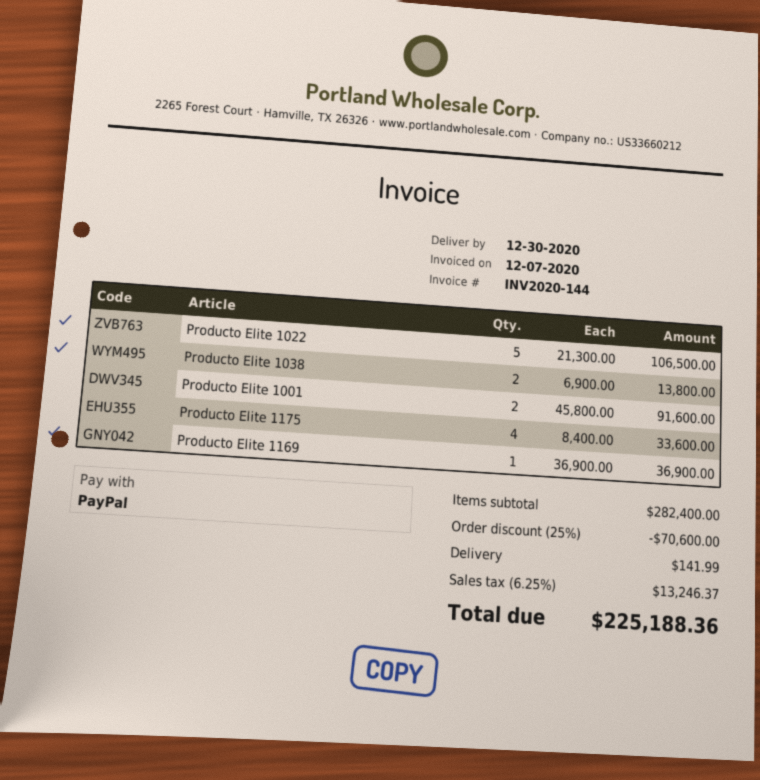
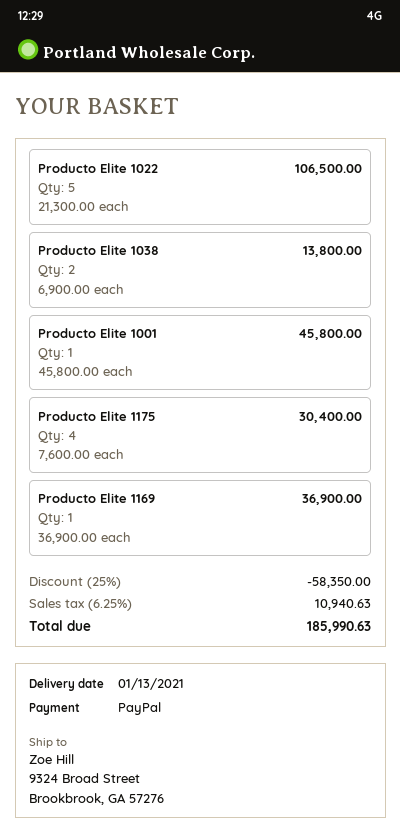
delivery date: 2020-12-30 -> 2021-01-13
Producto Elite 1001: 2 x 45800.00 = 91600.00 -> 1 x 45800.00 = 45800.00
Producto Elite 1175: 4 x 8400.00 = 33600.00 -> 4 x 7600.00 = 30400.00
discount: 25% = 70600.00 -> 25% = 58350.00
shipping: 141.99 -> none
tax: 6.25% = 13246.37 -> 6.25% = 10940.63
total: 225188.36 -> 185990.63

